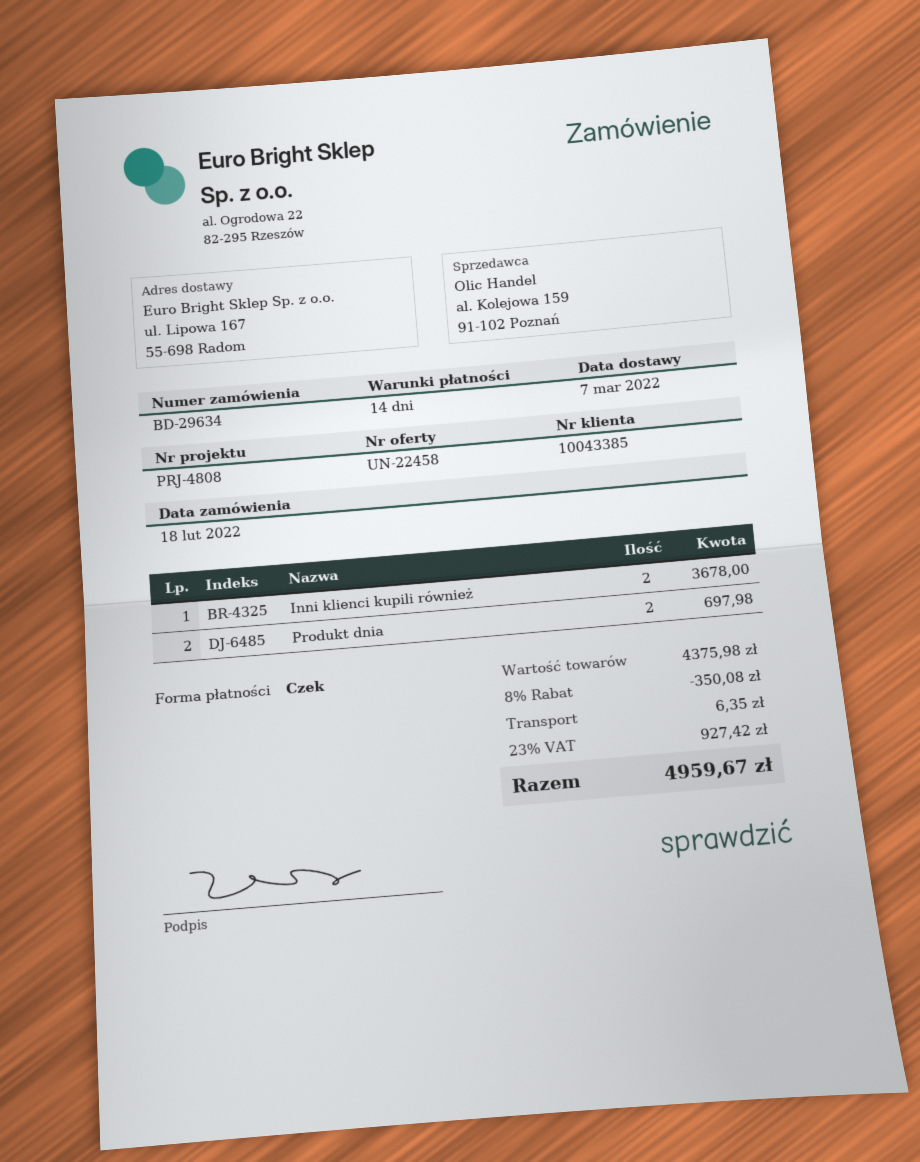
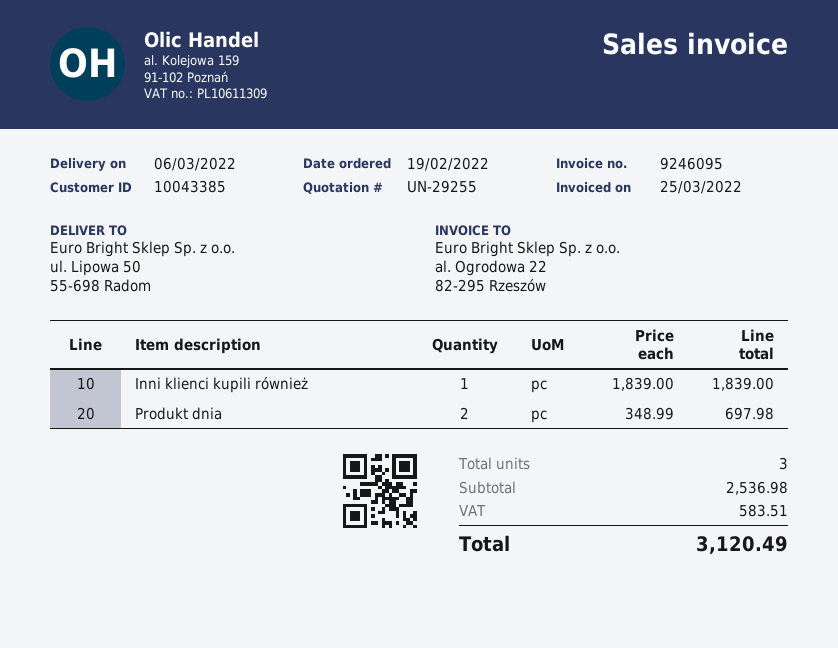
quote number: UN-22458 -> UN-29255
order date: 2022-02-18 -> 2022-02-19
delivery date: 2022-03-07 -> 2022-03-06
ship to: ul. Lipowa 167, 55-698 Radom -> ul. Lipowa 50, 55-698 Radom
Inni klienci kupili również: 2 for 3678.00 -> 1 for 1839.00
subtotal: 4375.98 -> 2536.98
discount: 8% = 350.08 -> none
shipping: 6.35 -> none
tax: 927.42 -> 583.51
total: 4959.67 -> 3120.49

